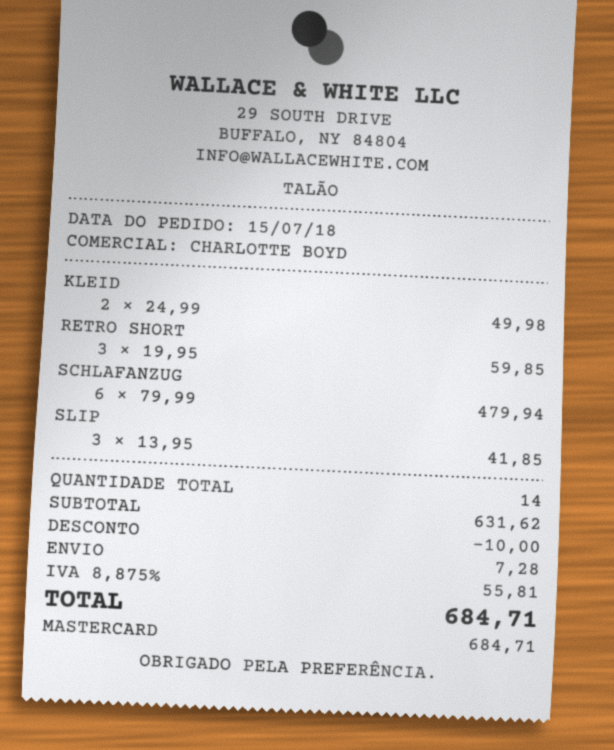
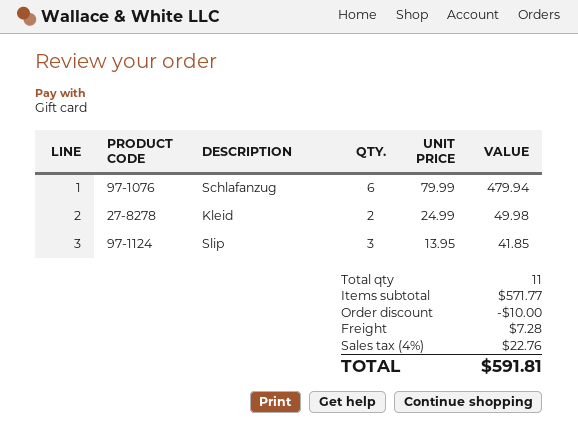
payment method: Mastercard -> gift card
RETRO SHORT: 3 x 19.95 = 59.85 -> none
total quantity: 14 -> 11
subtotal: 631.62 -> 571.77
tax: 8.875% = 55.81 -> 4% = 22.76
total: 684.71 -> 591.81

